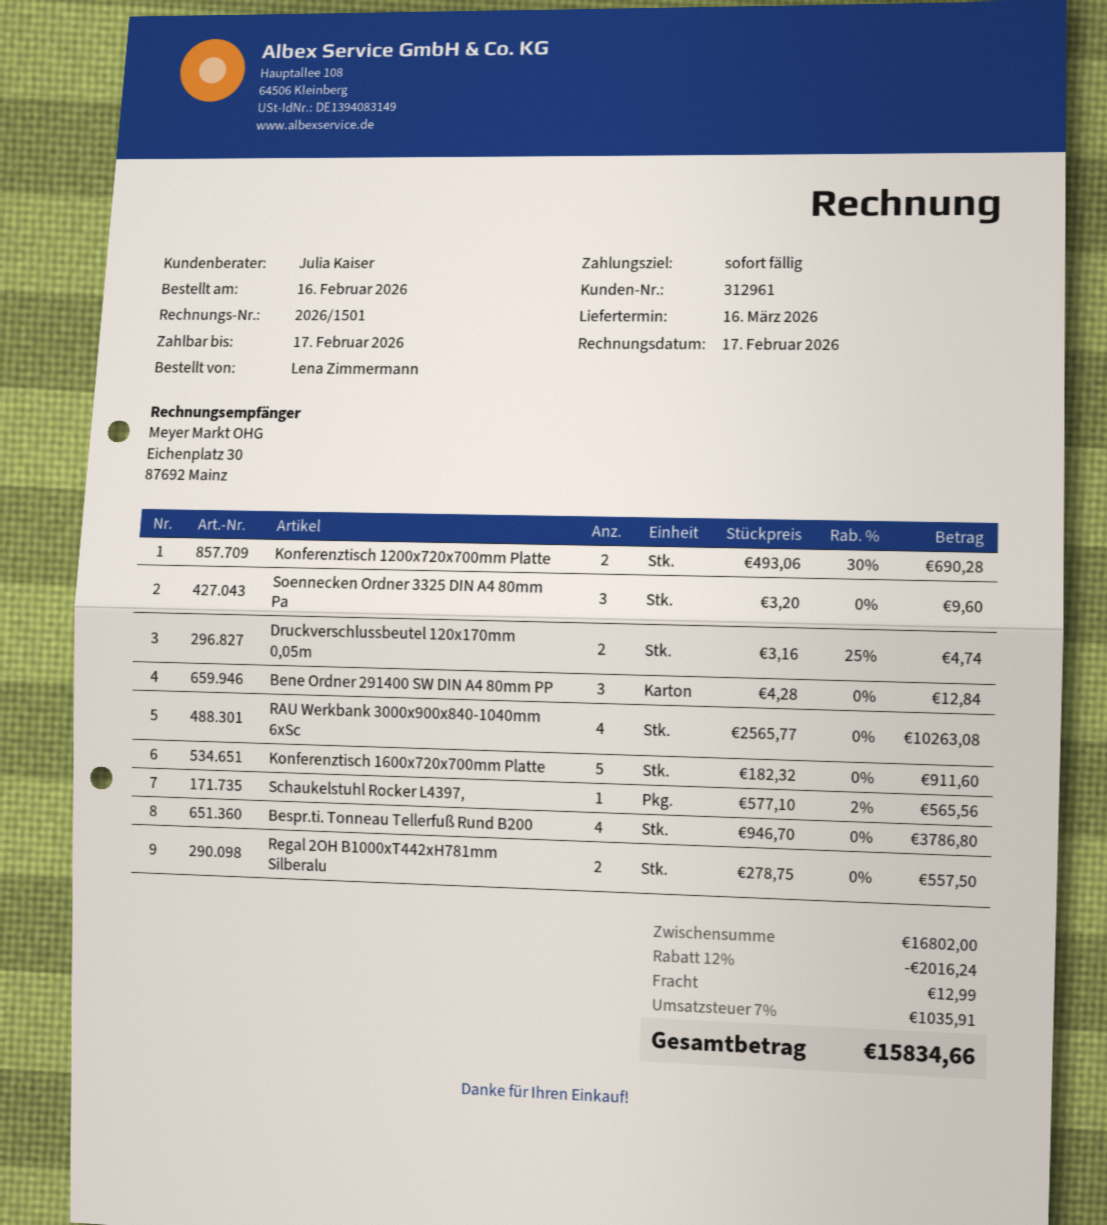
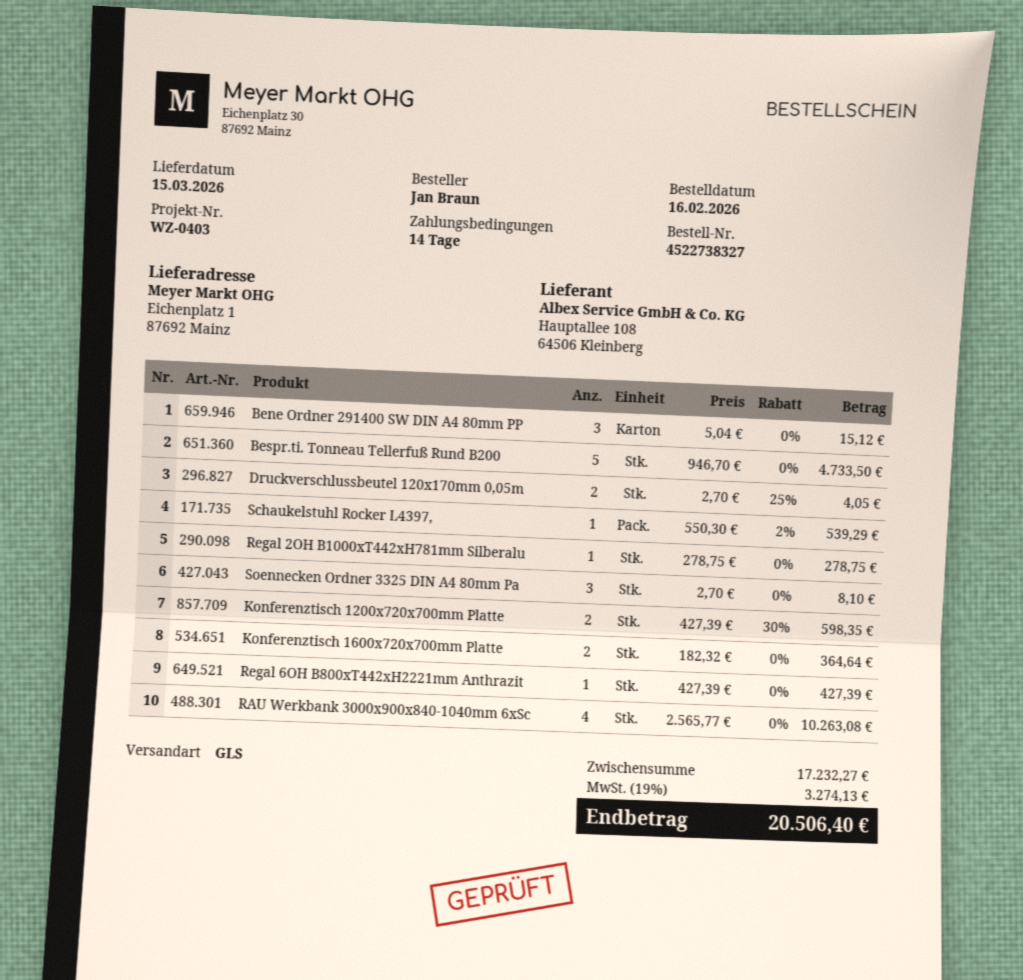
delivery date: 2026-03-16 -> 2026-03-15
payment terms: on receipt -> 14 days
ordered by: Lena Zimmermann -> Jan Braun
Konferenztisch 1200x720x700mm Platte: 2 x 493.06 - 30% = 690.28 -> 2 x 427.39 - 30% = 598.35
Soennecken Ordner 3325 DIN A4 80mm Pa: 3 x 3.20 = 9.60 -> 3 x 2.70 = 8.10
Druckverschlussbeutel 120x170mm 0,05m: 2 x 3.16 - 25% = 4.74 -> 2 x 2.70 - 25% = 4.05
Bene Ordner 291400 SW DIN A4 80mm PP: 3 x 4.28 = 12.84 -> 3 x 5.04 = 15.12
Konferenztisch 1600x720x700mm Platte: 5 x 182.32 = 911.60 -> 2 x 182.32 = 364.64
Schaukelstuhl Rocker L4397,: 1 x 577.10 - 2% = 565.56 -> 1 x 550.30 - 2% = 539.29
Bespr.ti. Tonneau Tellerfuß Rund B200: 4 x 946.70 = 3786.80 -> 5 x 946.70 = 4733.50
Regal 2OH B1000xT442xH781mm Silberalu: 2 x 278.75 = 557.50 -> 1 x 278.75 = 278.75
Regal 6OH B800xT442xH2221mm Anthrazit: none -> 1 x 427.39 = 427.39
subtotal: 16802.00 -> 17232.27
discount: 12% = 2016.24 -> none
shipping: 12.99 -> none
tax: 7% = 1035.91 -> 19% = 3274.13
total: 15834.66 -> 20506.40

